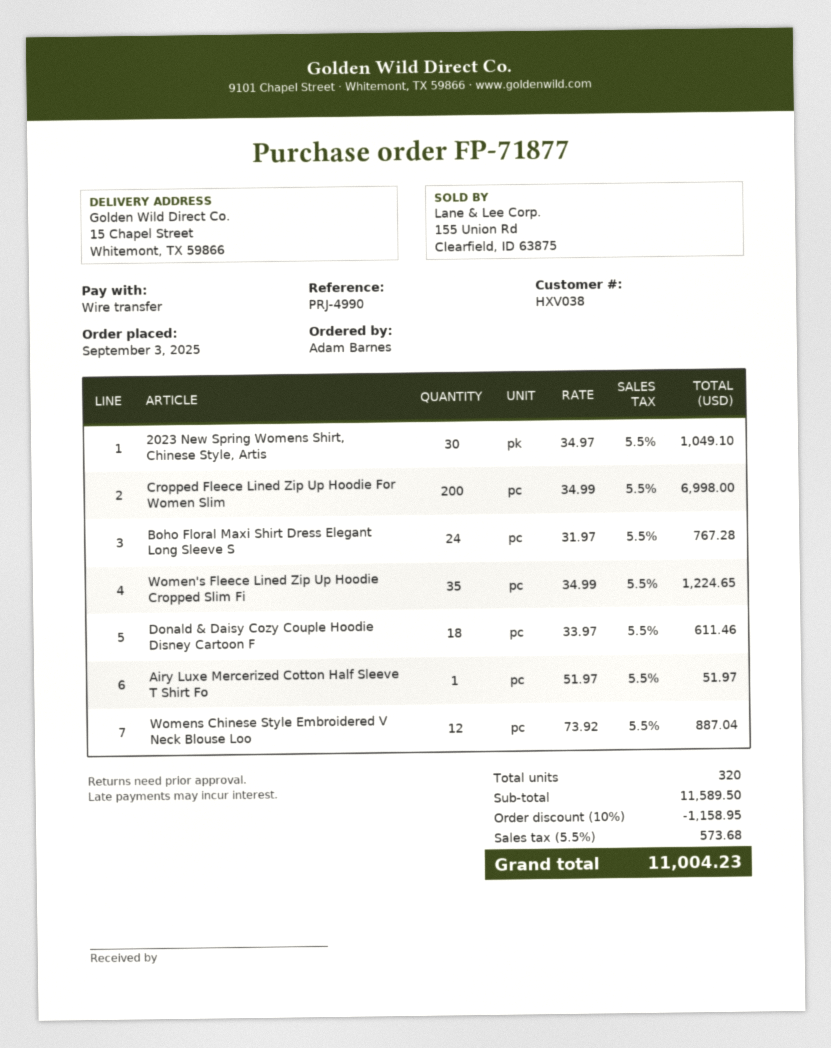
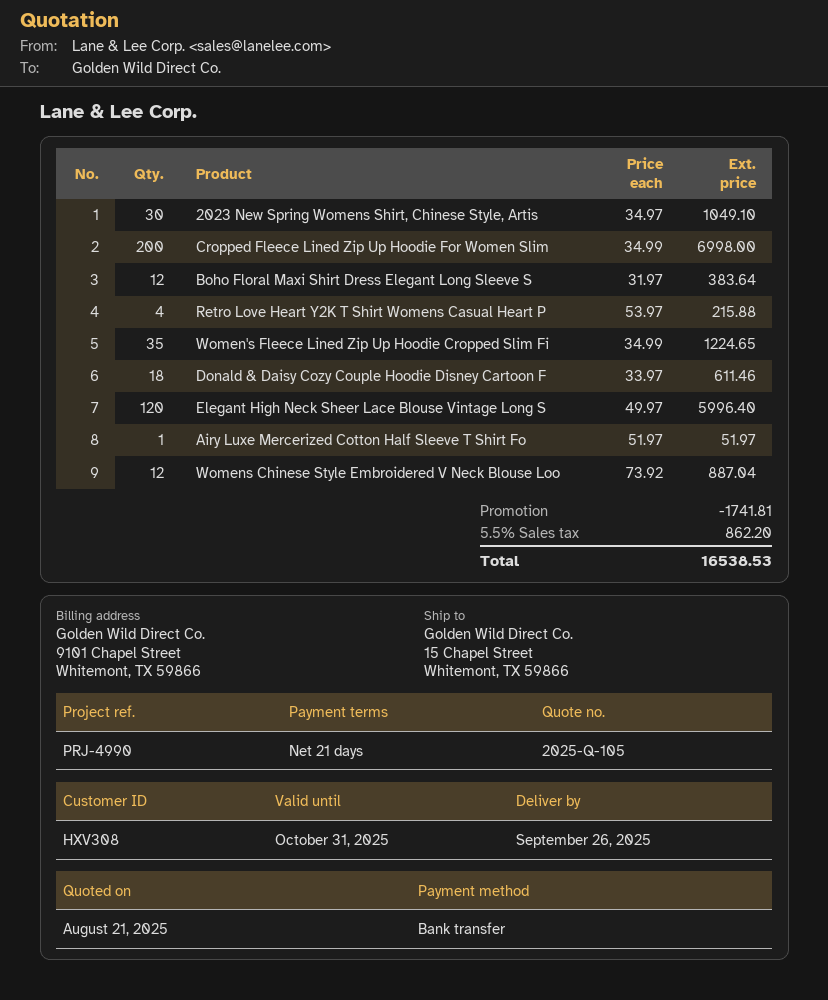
customer number: HXV038 -> HXV308
Boho Floral Maxi Shirt Dress Elegant Long Sleeve S: 24 x 31.97 = 767.28 -> 12 x 31.97 = 383.64
Retro Love Heart Y2K T Shirt Womens Casual Heart P: none -> 4 x 53.97 = 215.88
Elegant High Neck Sheer Lace Blouse Vintage Long S: none -> 120 x 49.97 = 5996.40
discount: 1158.95 -> 1741.81
tax: 5.5% = 573.68 -> 5.5% = 862.20
total: 11004.23 -> 16538.53

